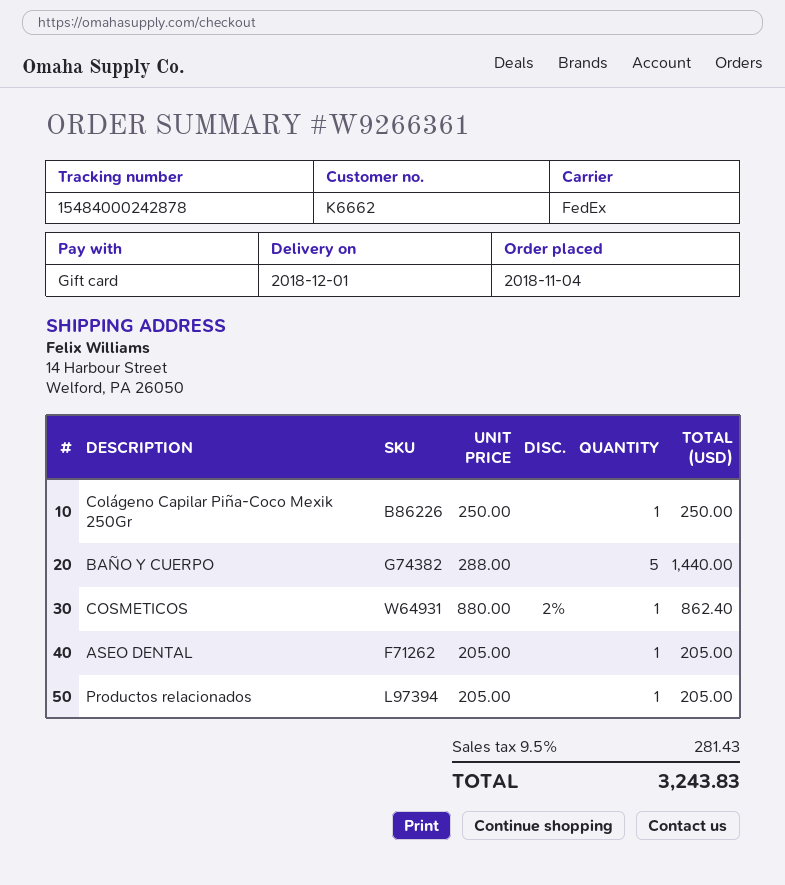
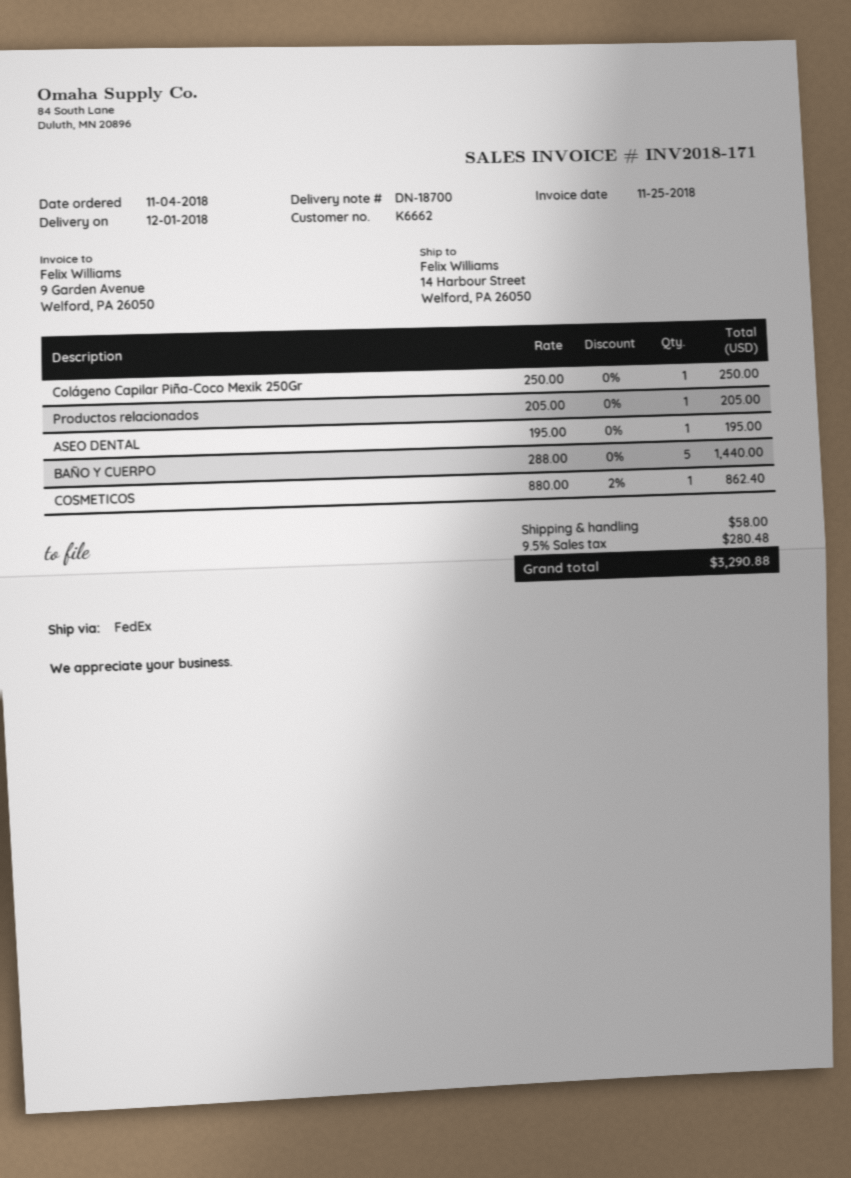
ASEO DENTAL: 1 x 205.00 = 205.00 -> 1 x 195.00 = 195.00
shipping: none -> 58.00
tax: 9.5% = 281.43 -> 9.5% = 280.48
total: 3243.83 -> 3290.88

